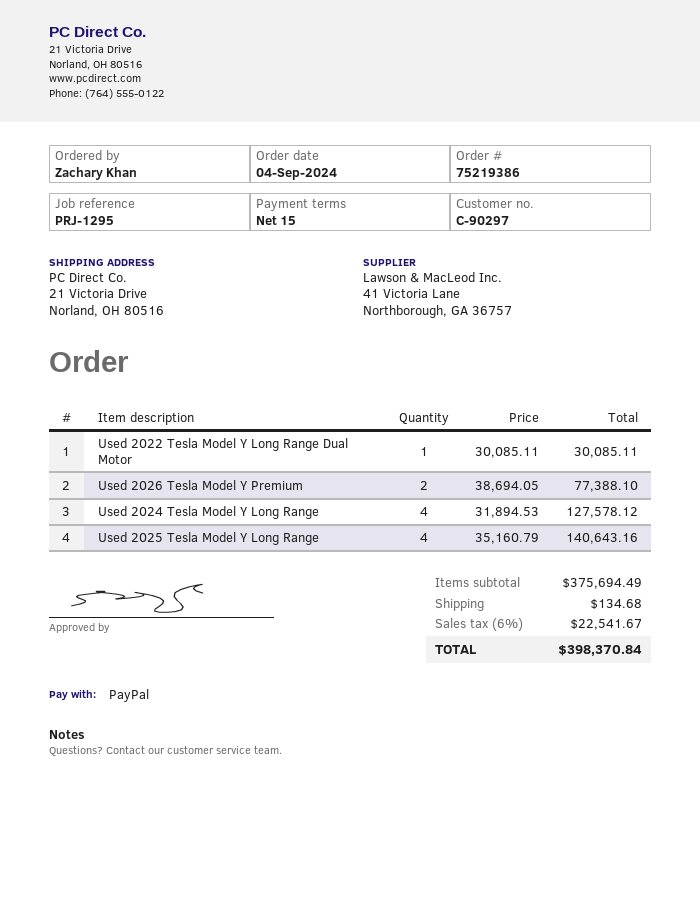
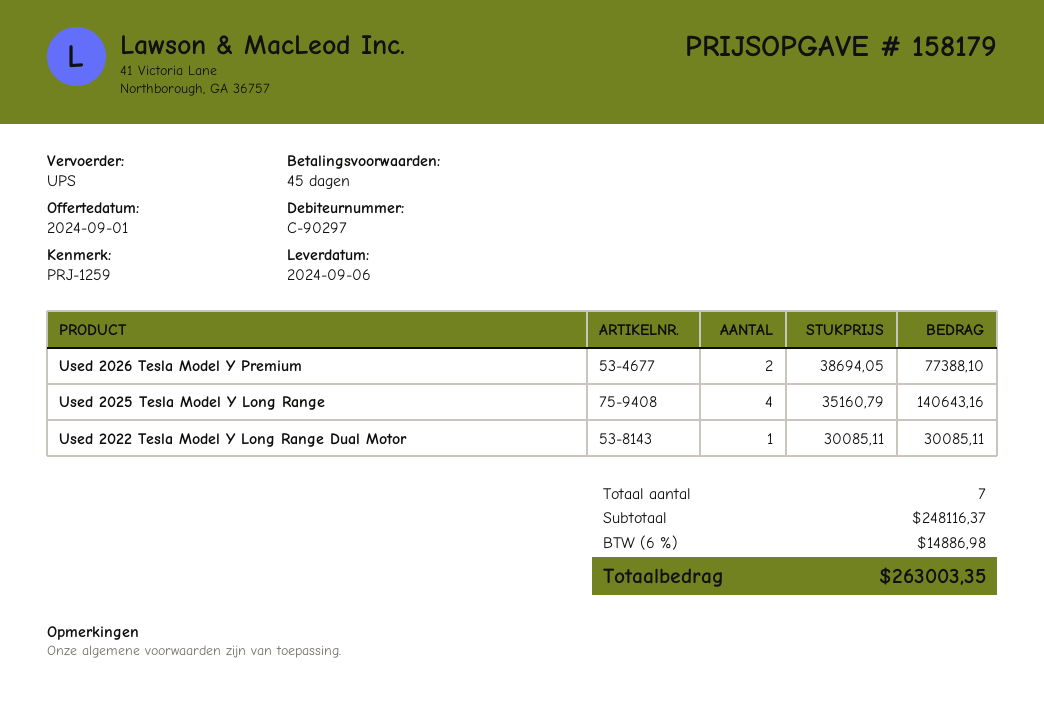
payment terms: 15 days -> 45 days
reference: PRJ-1295 -> PRJ-1259
Used 2024 Tesla Model Y Long Range: 4 x 31894.53 = 127578.12 -> none
subtotal: 375694.49 -> 248116.37
shipping: 134.68 -> none
tax: 6% = 22541.67 -> 6% = 14886.98
total: 398370.84 -> 263003.35

